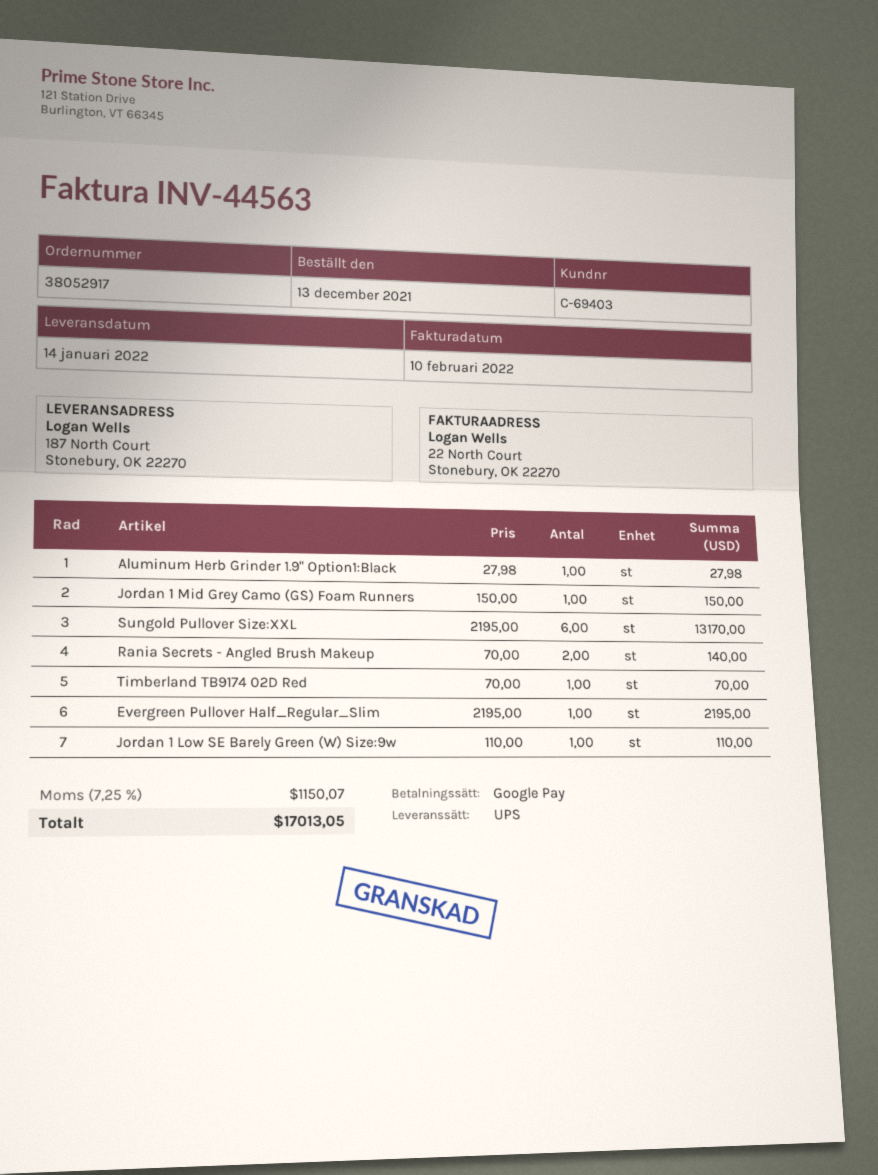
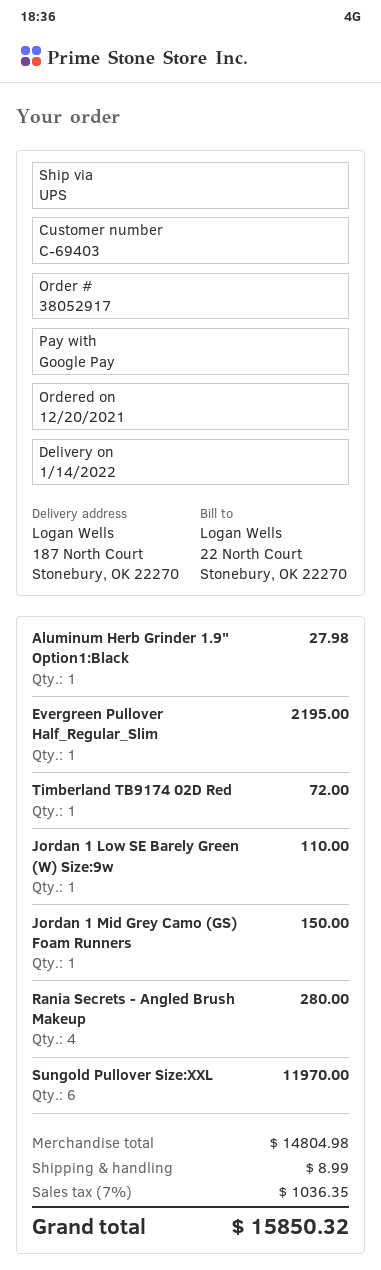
order date: 2021-12-13 -> 2021-12-20
Sungold Pullover Size:XXL: 6 for 13170.00 -> 6 for 11970.00
Rania Secrets - Angled Brush Makeup: 2 for 140.00 -> 4 for 280.00
Timberland TB9174 02D Red: 1 for 70.00 -> 1 for 72.00
shipping: none -> 8.99
tax: 7.25% = 1150.07 -> 7% = 1036.35
total: 17013.05 -> 15850.32

